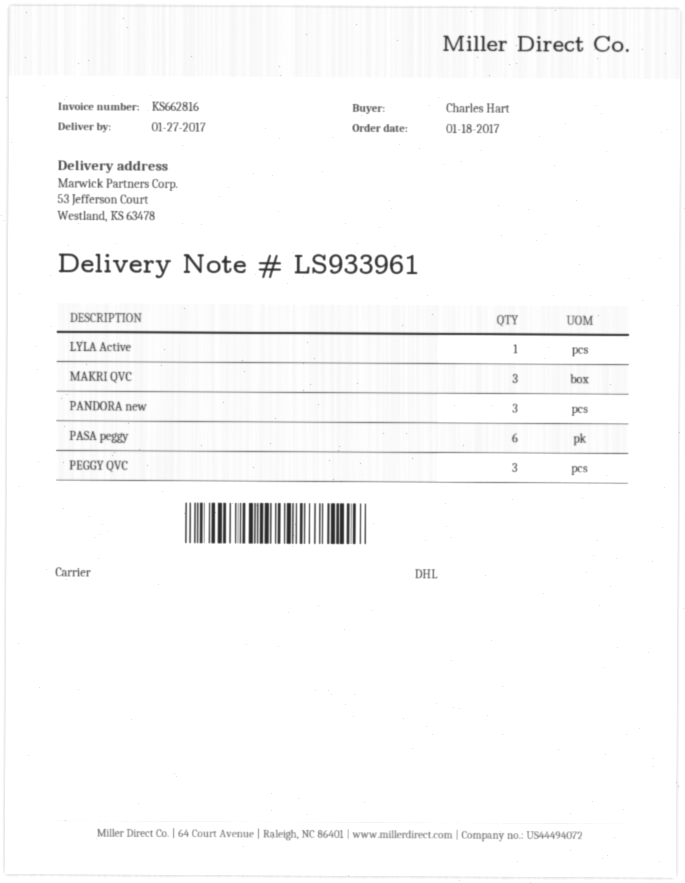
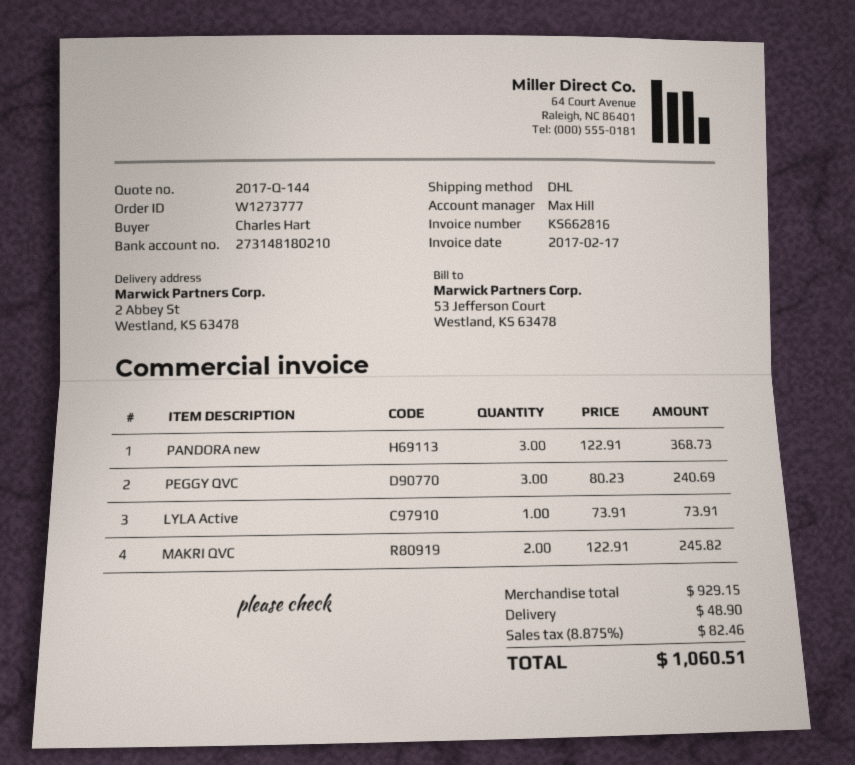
ship to: 53 Jefferson Court, Westland, KS 63478 -> 2 Abbey St, Westland, KS 63478
MAKRI QVC: 3 -> 2
PASA peggy: 6 -> none

